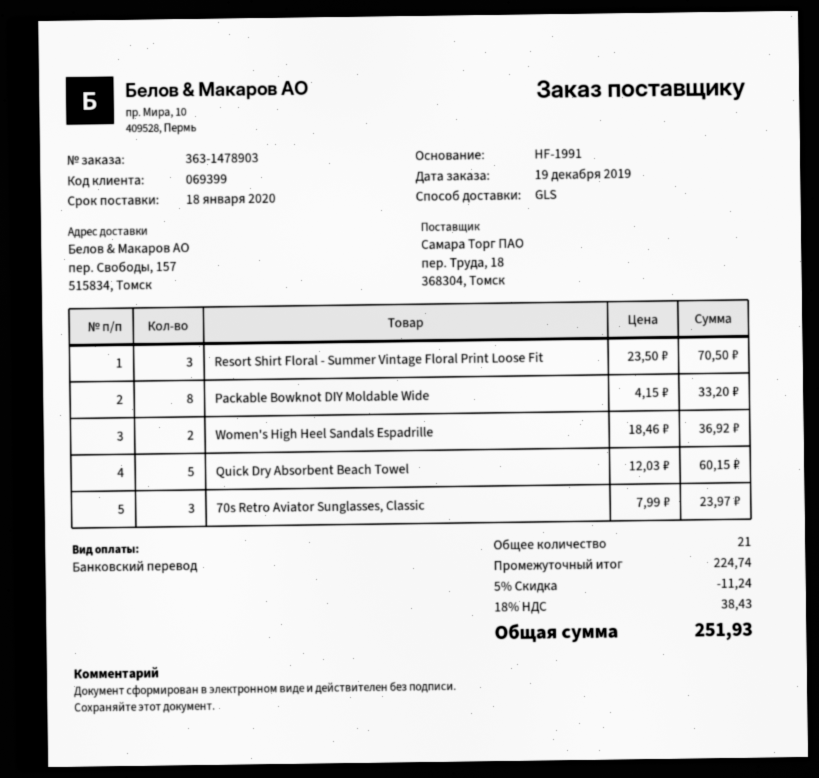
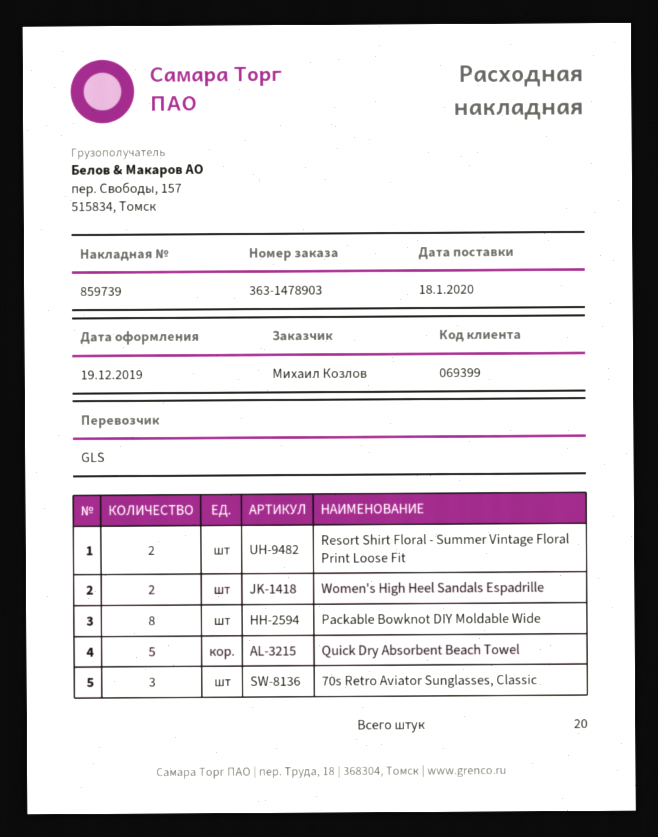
Resort Shirt Floral - Summer Vintage Floral Print Loose Fit: 3 -> 2
total quantity: 21 -> 20

